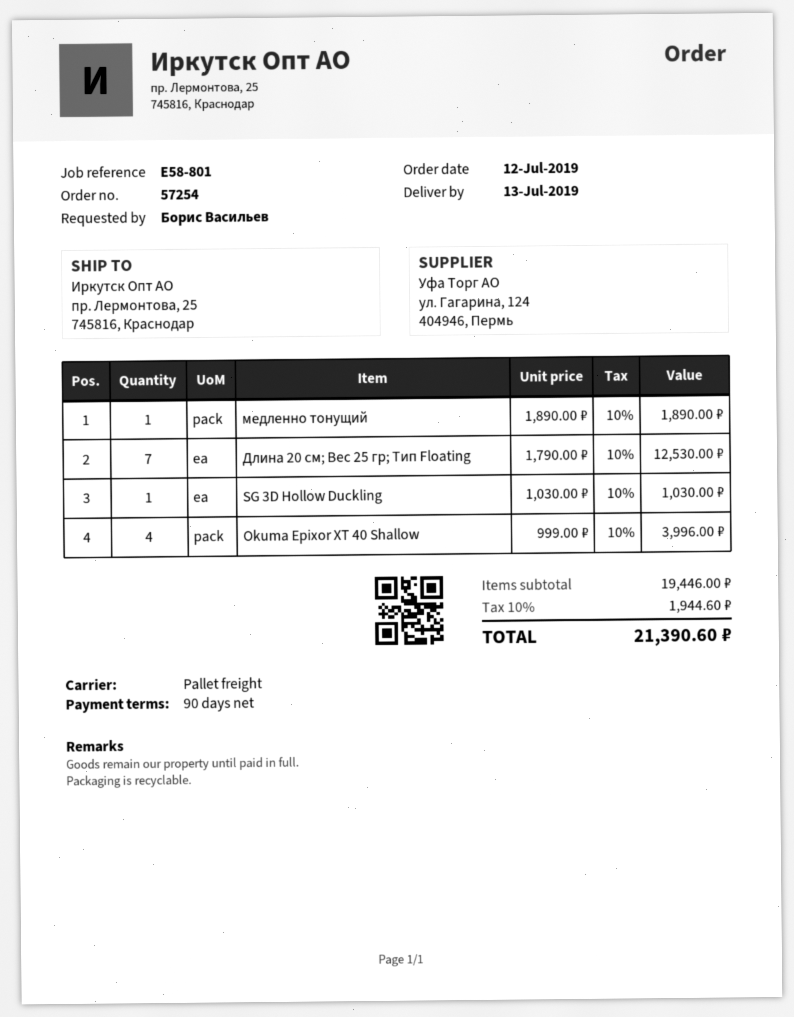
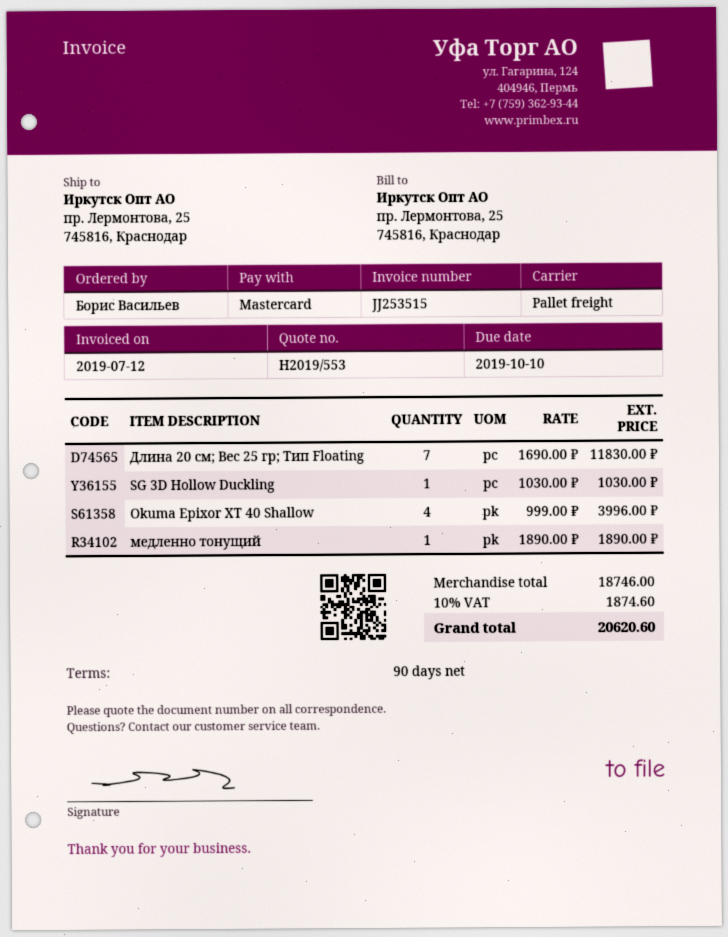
Длина 20 см; Вес 25 гр; Тип Floating: 7 x 1790.00 = 12530.00 -> 7 x 1690.00 = 11830.00
subtotal: 19446.00 -> 18746.00
tax: 10% = 1944.60 -> 10% = 1874.60
total: 21390.60 -> 20620.60

